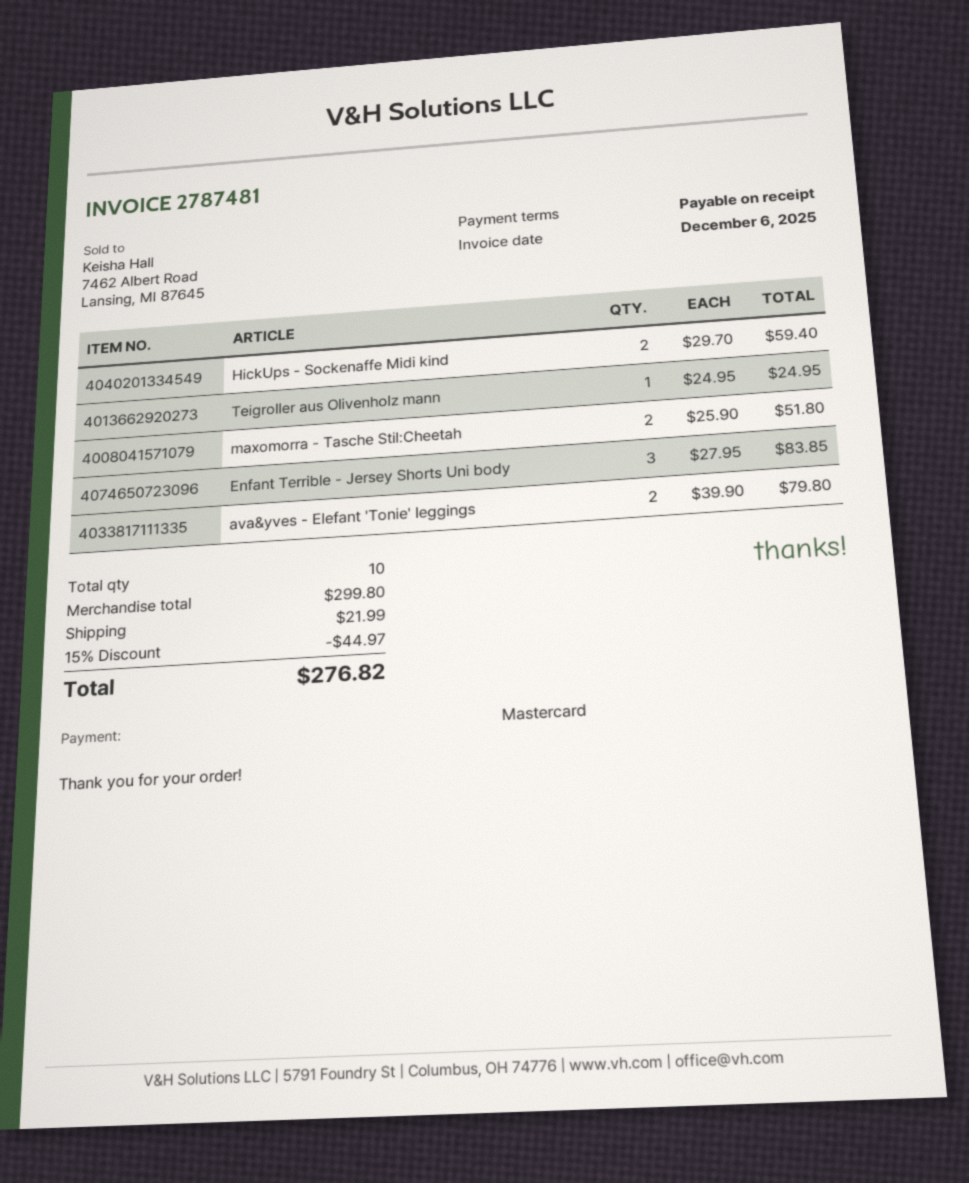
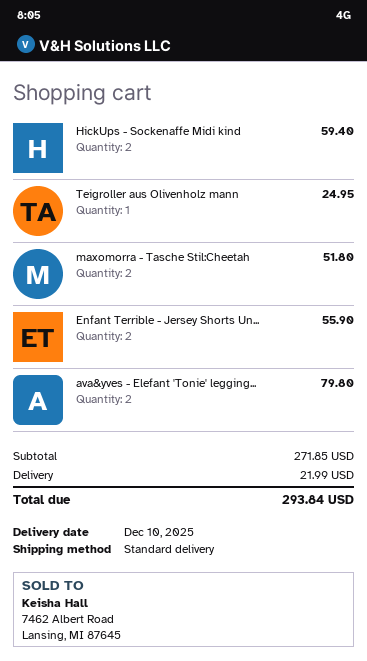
Enfant Terrible - Jersey Shorts Uni body: 3 for 83.85 -> 2 for 55.90
subtotal: 299.80 -> 271.85
discount: 15% = 44.97 -> none
total: 276.82 -> 293.84

